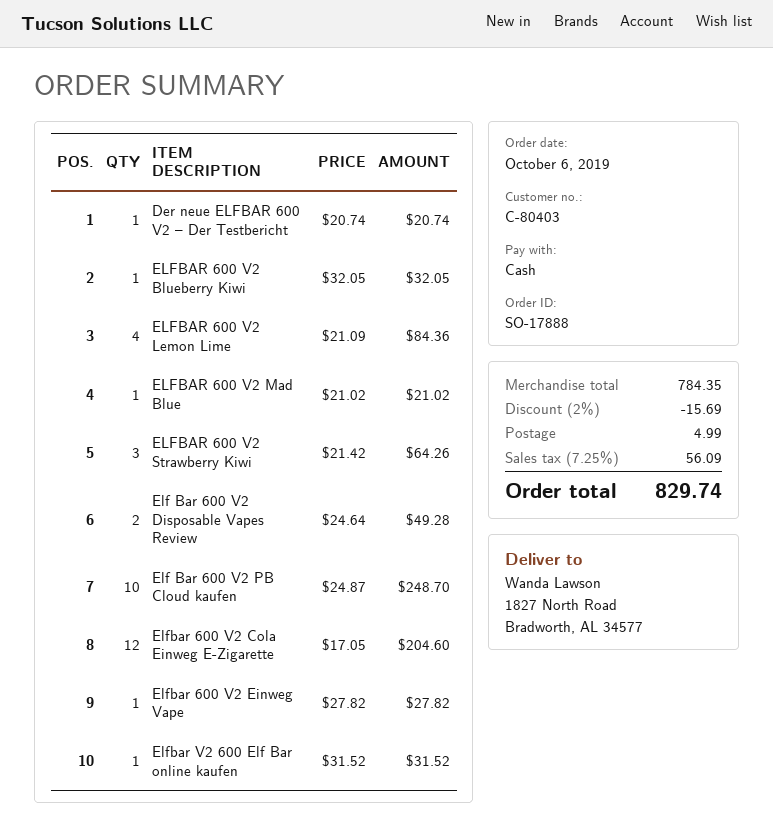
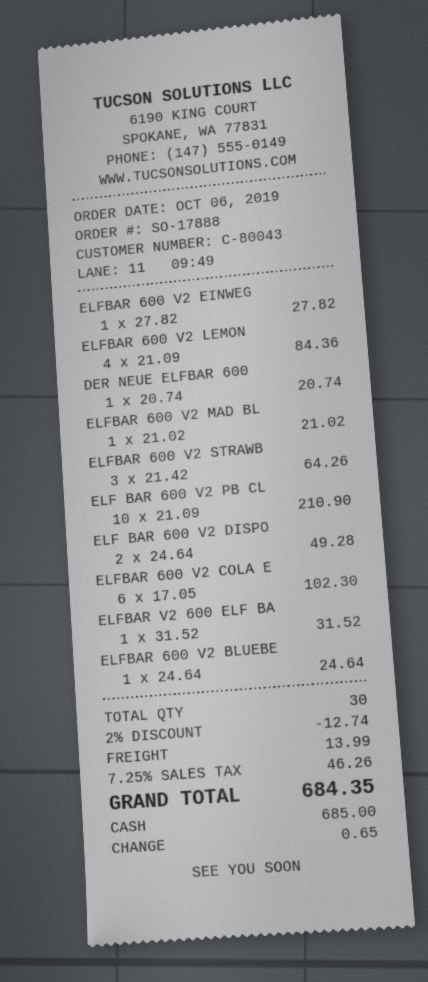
customer number: C-80403 -> C-80043
ELFBAR 600 V2 Blueberry Kiwi: 1 x 32.05 = 32.05 -> 1 x 24.64 = 24.64
Elf Bar 600 V2 PB Cloud kaufen: 10 x 24.87 = 248.70 -> 10 x 21.09 = 210.90
Elfbar 600 V2 Cola Einweg E-Zigarette: 12 x 17.05 = 204.60 -> 6 x 17.05 = 102.30
discount: 2% = 15.69 -> 2% = 12.74
shipping: 4.99 -> 13.99
tax: 7.25% = 56.09 -> 7.25% = 46.26
total: 829.74 -> 684.35

